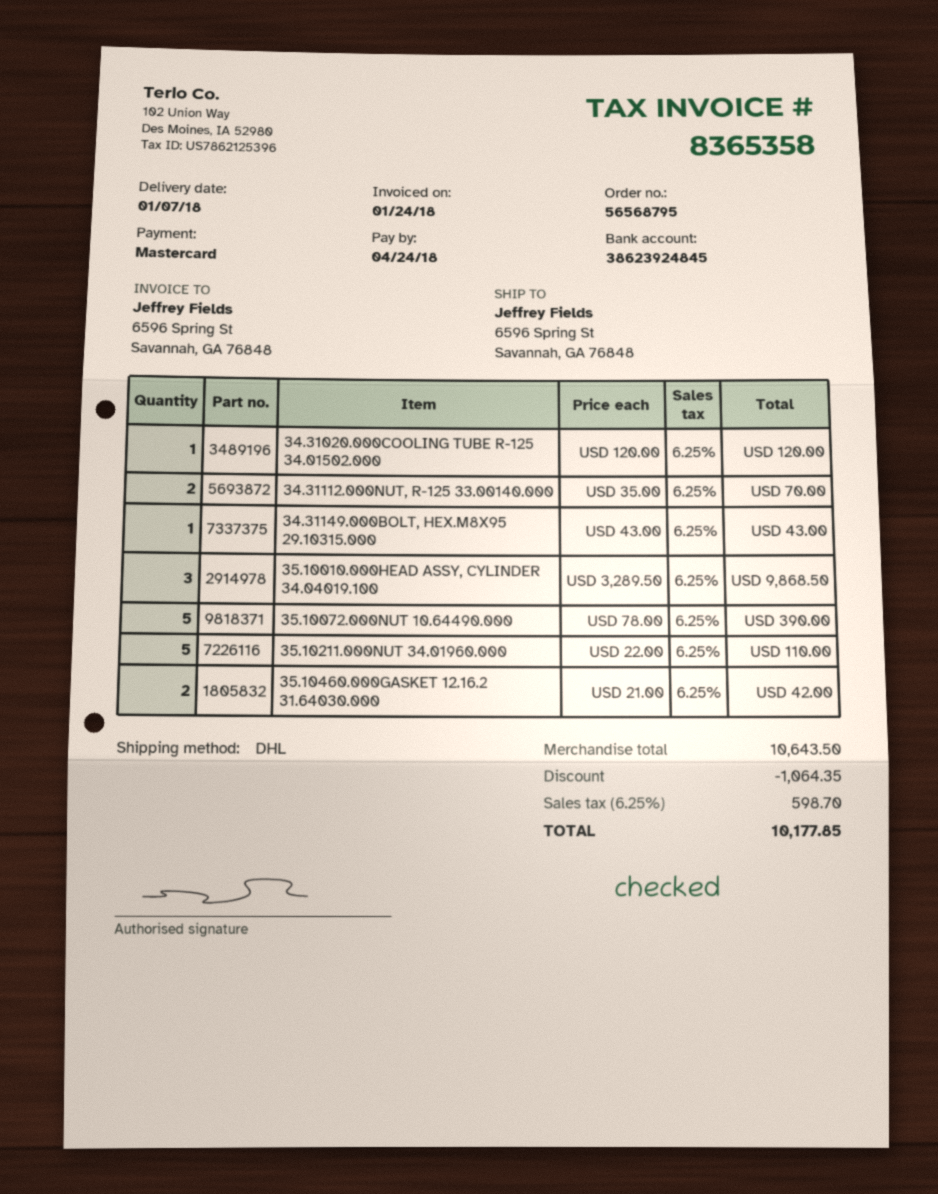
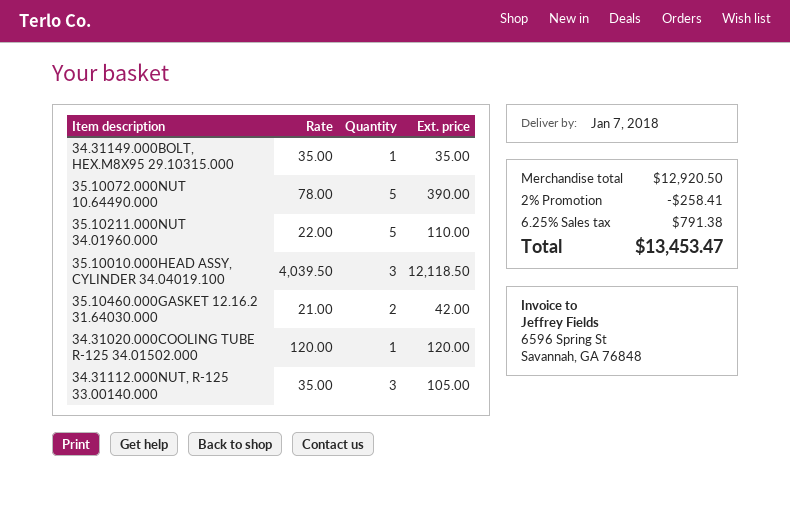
34.31112.000NUT, R-125 33.00140.000: 2 x 35.00 = 70.00 -> 3 x 35.00 = 105.00
34.31149.000BOLT, HEX.M8X95 29.10315.000: 1 x 43.00 = 43.00 -> 1 x 35.00 = 35.00
35.10010.000HEAD ASSY, CYLINDER 34.04019.100: 3 x 3289.50 = 9868.50 -> 3 x 4039.50 = 12118.50
subtotal: 10643.50 -> 12920.50
discount: 1064.35 -> 258.41
tax: 6.25% = 598.70 -> 6.25% = 791.38
total: 10177.85 -> 13453.47

